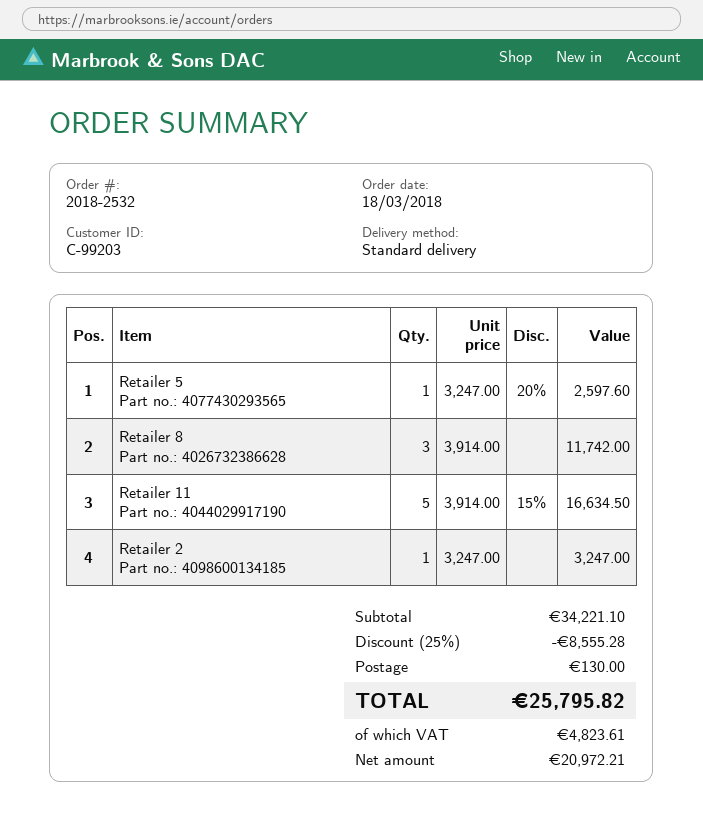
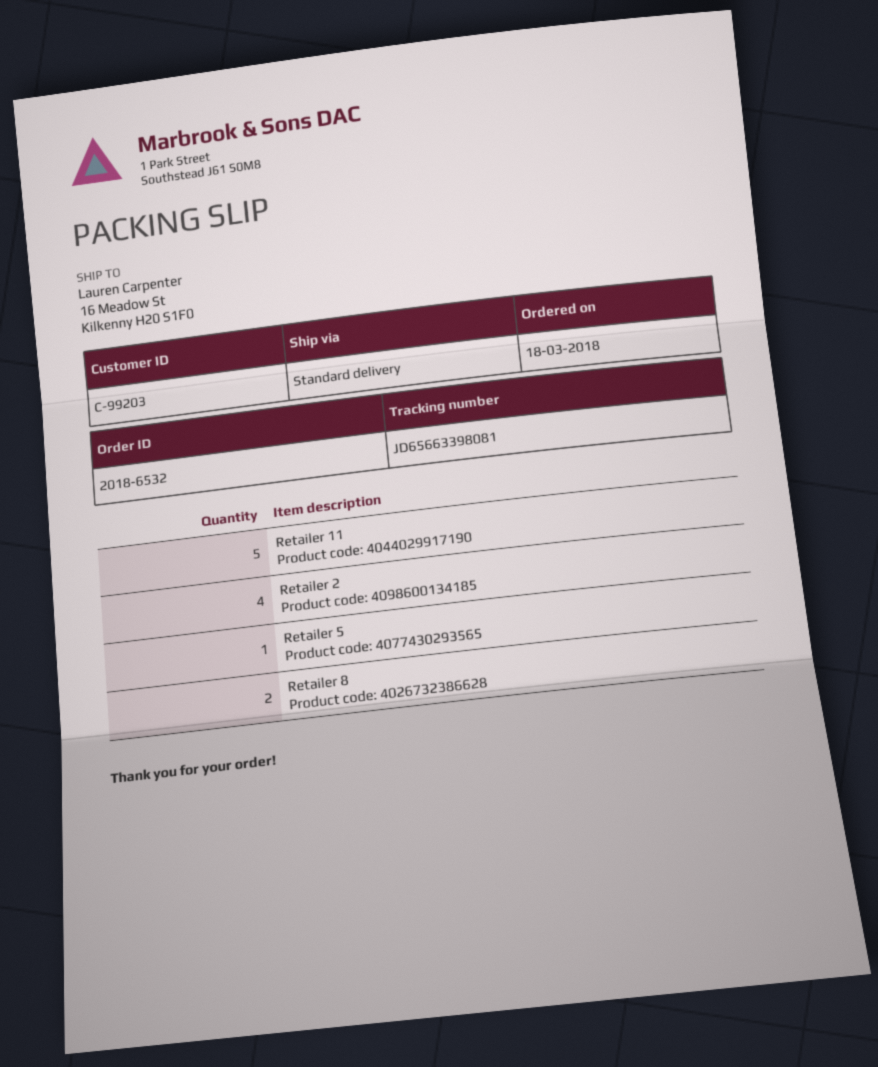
order number: 2018-2532 -> 2018-6532
Retailer 8: 3 -> 2
Retailer 2: 1 -> 4

